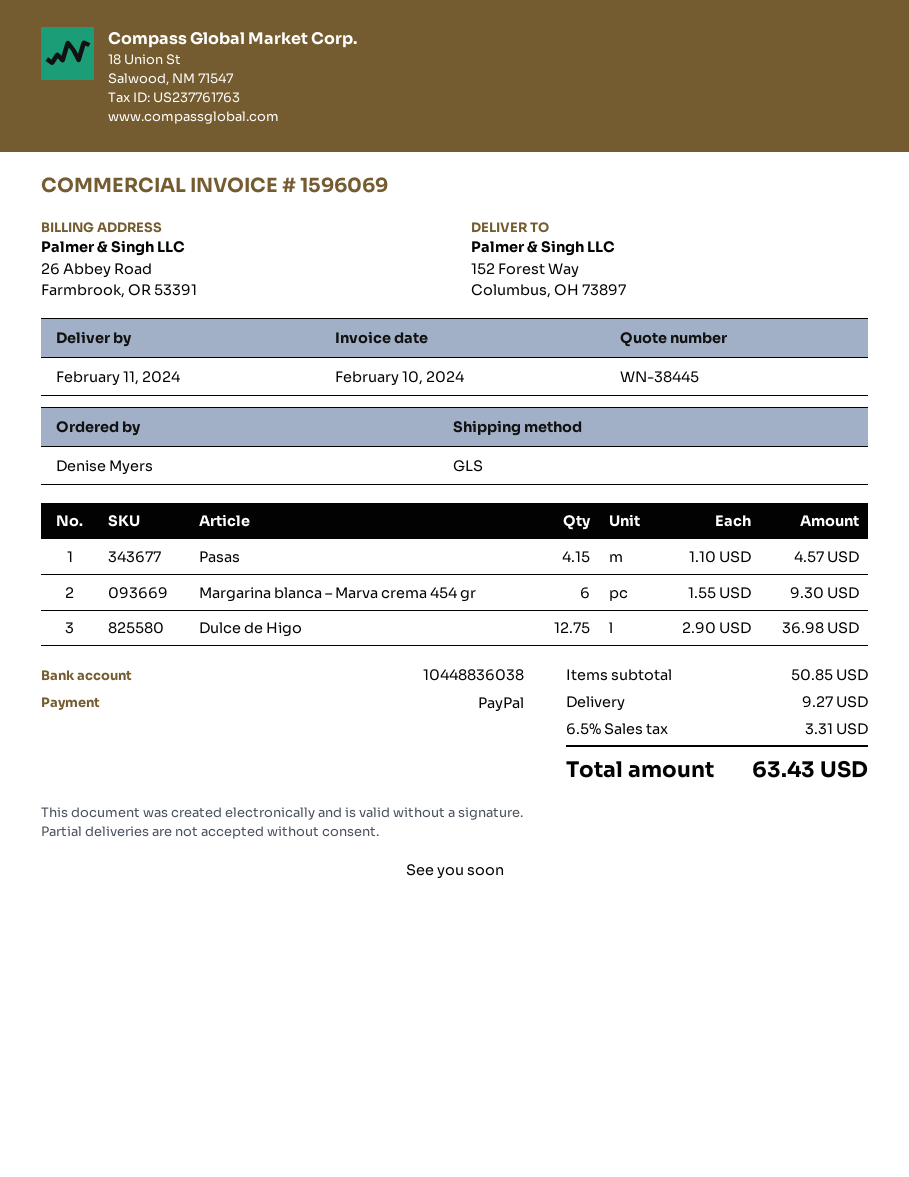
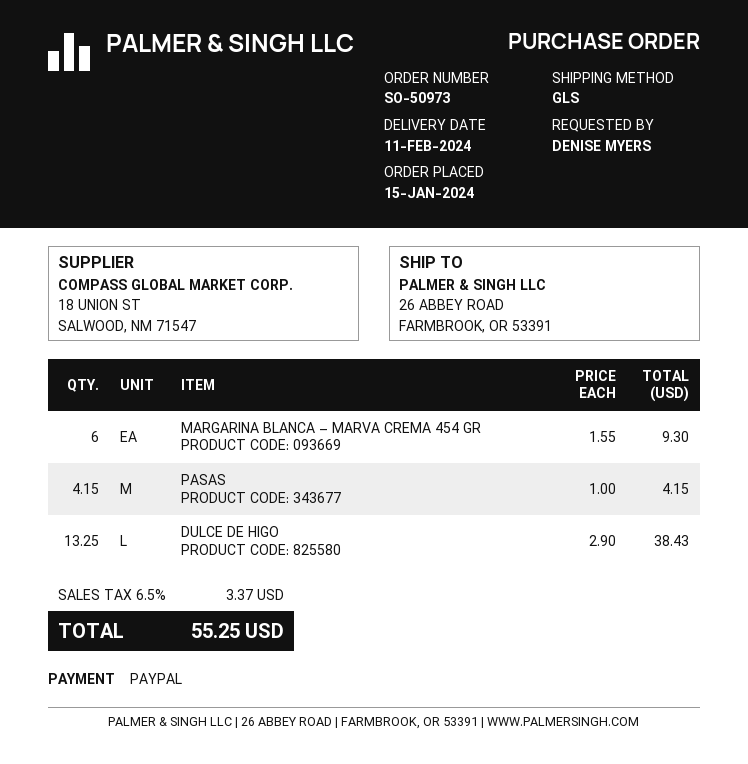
ship to: 152 Forest Way, Columbus, OH 73897 -> 26 ABBEY ROAD, FARMBROOK, OR 53391
Pasas: 4.15 x 1.10 = 4.57 -> 4.15 x 1.00 = 4.15
Dulce de Higo: 12.75 x 2.90 = 36.98 -> 13.25 x 2.90 = 38.43
shipping: 9.27 -> none
tax: 6.5% = 3.31 -> 6.5% = 3.37
total: 63.43 -> 55.25

